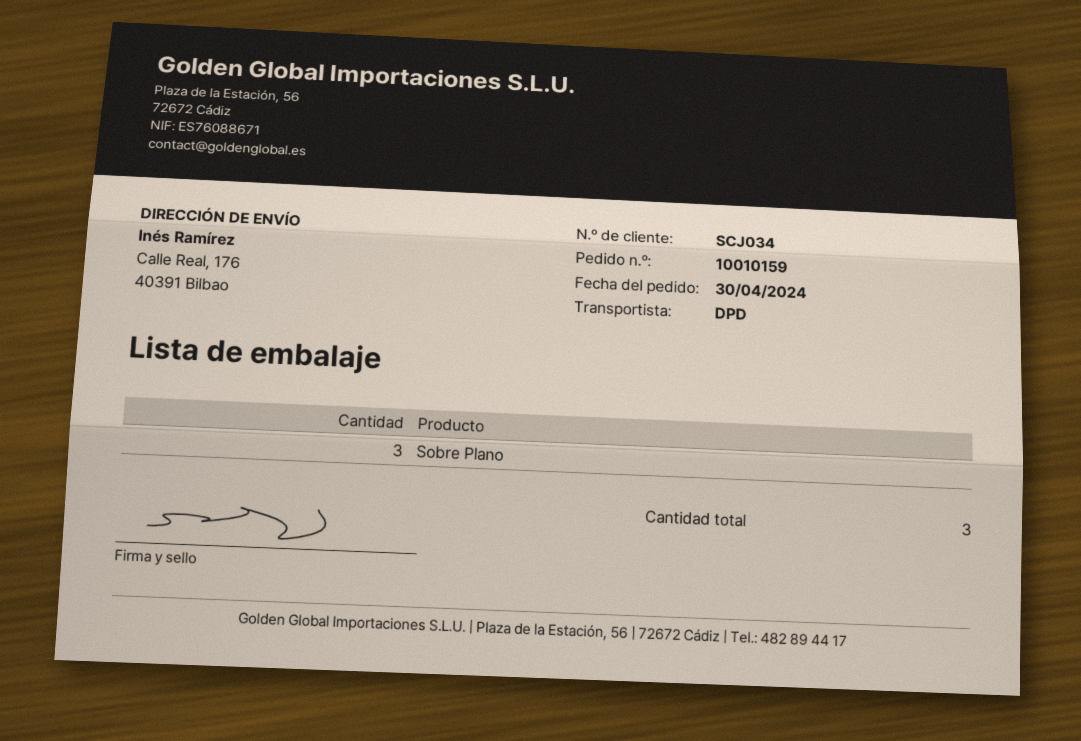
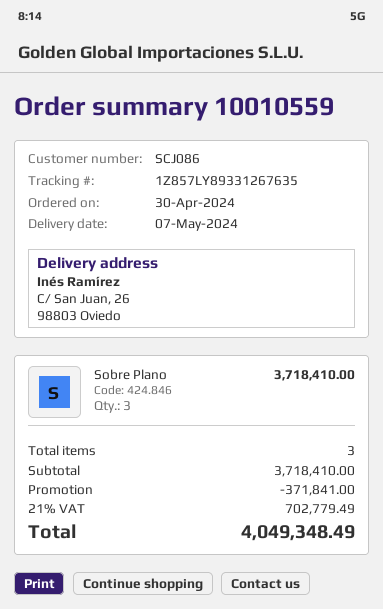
order number: 10010159 -> 10010559
customer number: SCJ034 -> SCJ086
ship to: Calle Real, 176, 40391 Bilbao -> C/ San Juan, 26, 98803 Oviedo

